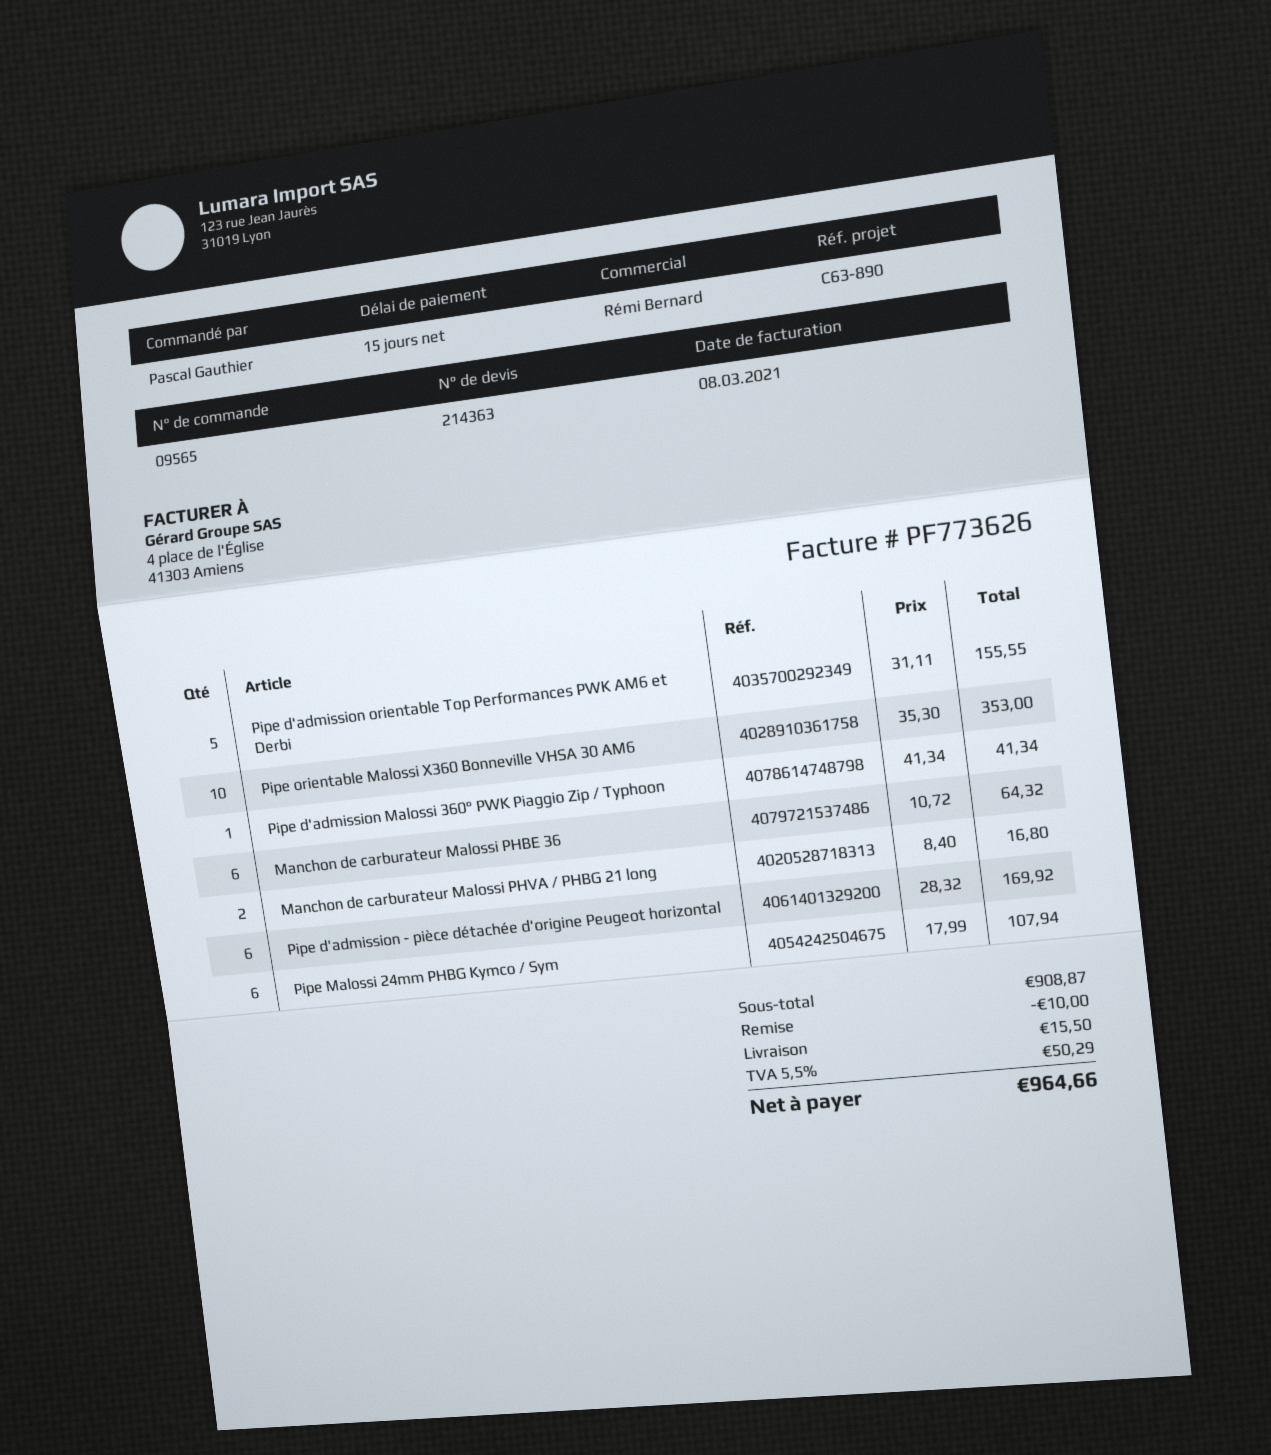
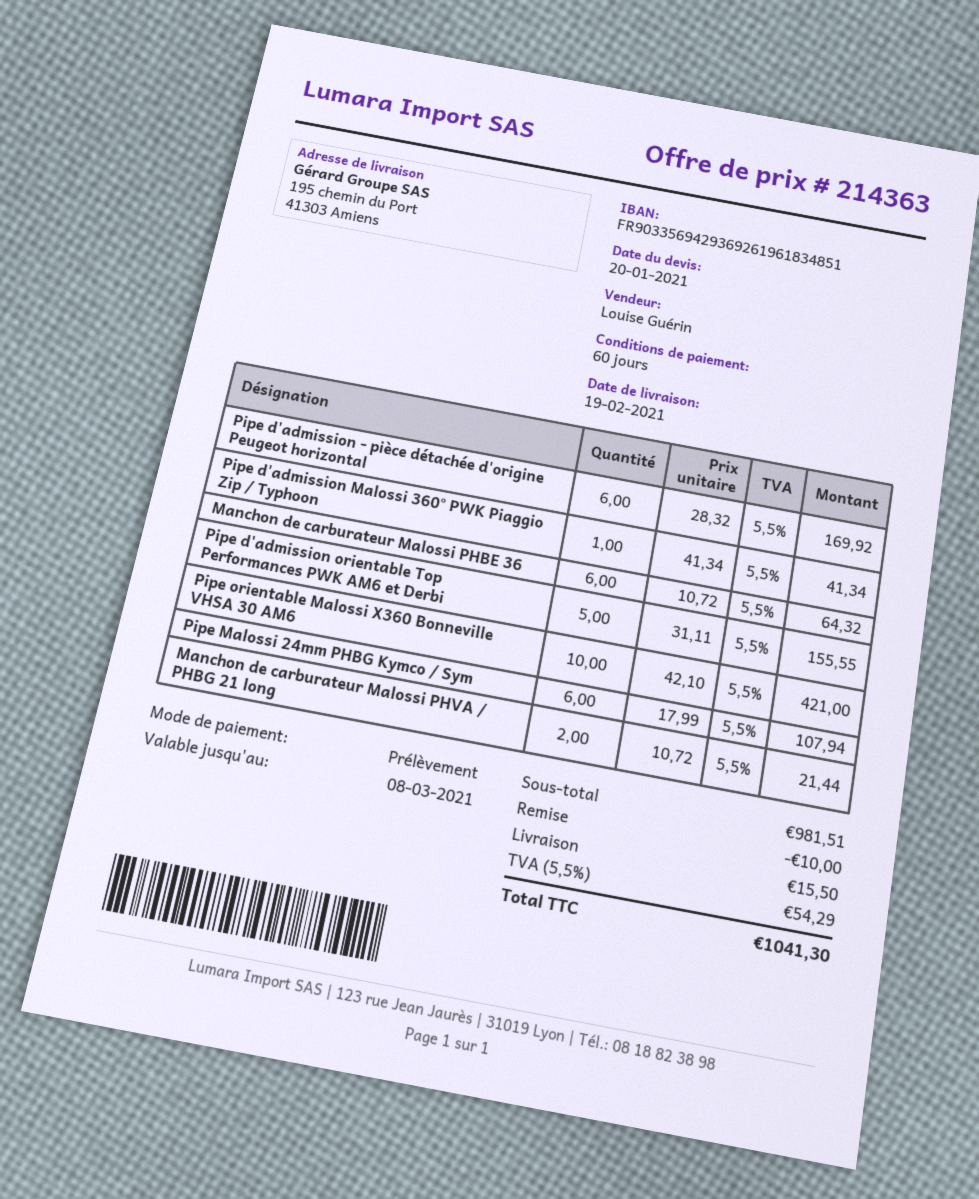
payment terms: 15 days -> 60 days
sales rep: Rémi Bernard -> Louise Guérin
Pipe orientable Malossi X360 Bonneville VHSA 30 AM6: 10 x 35.30 = 353.00 -> 10 x 42.10 = 421.00
Manchon de carburateur Malossi PHVA / PHBG 21 long: 2 x 8.40 = 16.80 -> 2 x 10.72 = 21.44
subtotal: 908.87 -> 981.51
tax: 5.5% = 50.29 -> 5.5% = 54.29
total: 964.66 -> 1041.30

